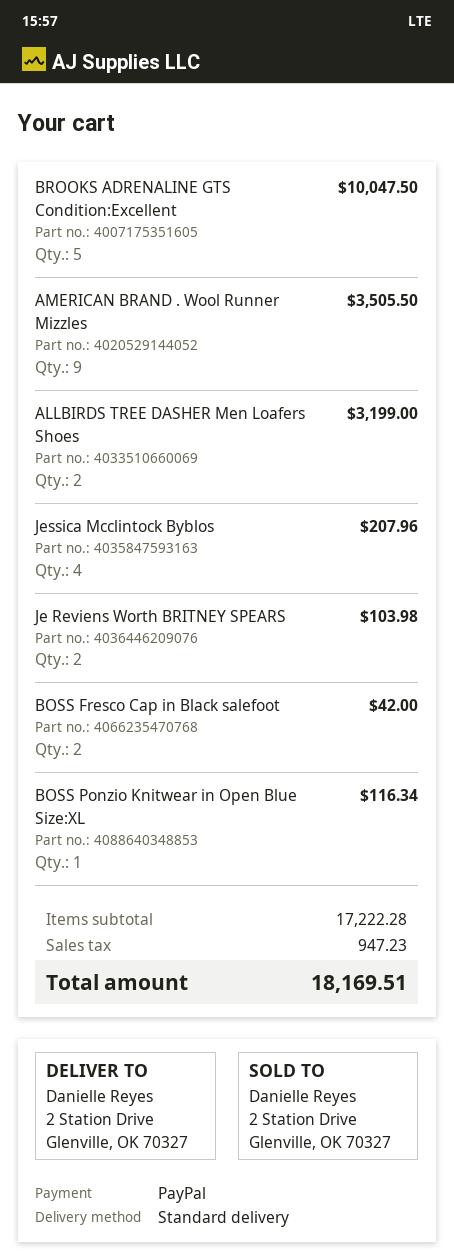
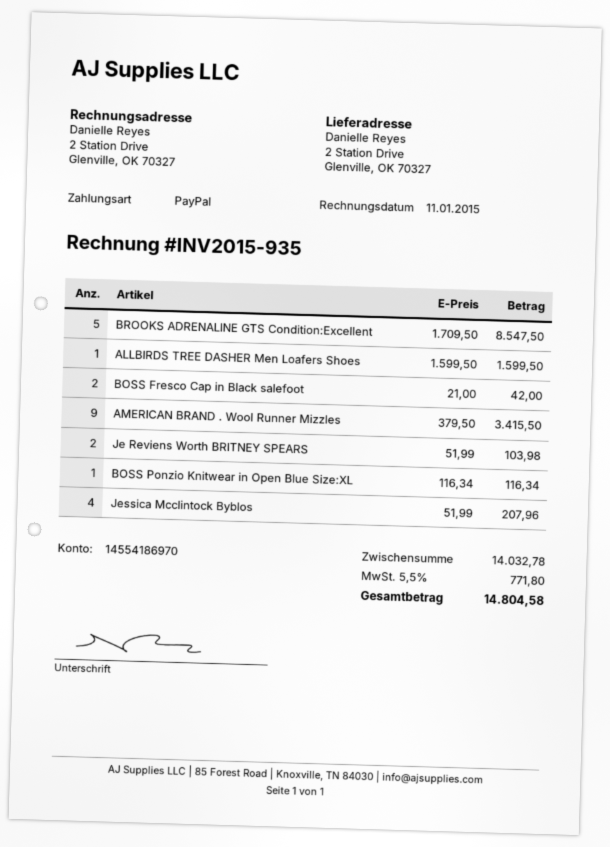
BROOKS ADRENALINE GTS Condition:Excellent: 5 for 10047.50 -> 5 for 8547.50
AMERICAN BRAND . Wool Runner Mizzles: 9 for 3505.50 -> 9 for 3415.50
ALLBIRDS TREE DASHER Men Loafers Shoes: 2 for 3199.00 -> 1 for 1599.50
subtotal: 17222.28 -> 14032.78
tax: 947.23 -> 771.80
total: 18169.51 -> 14804.58

